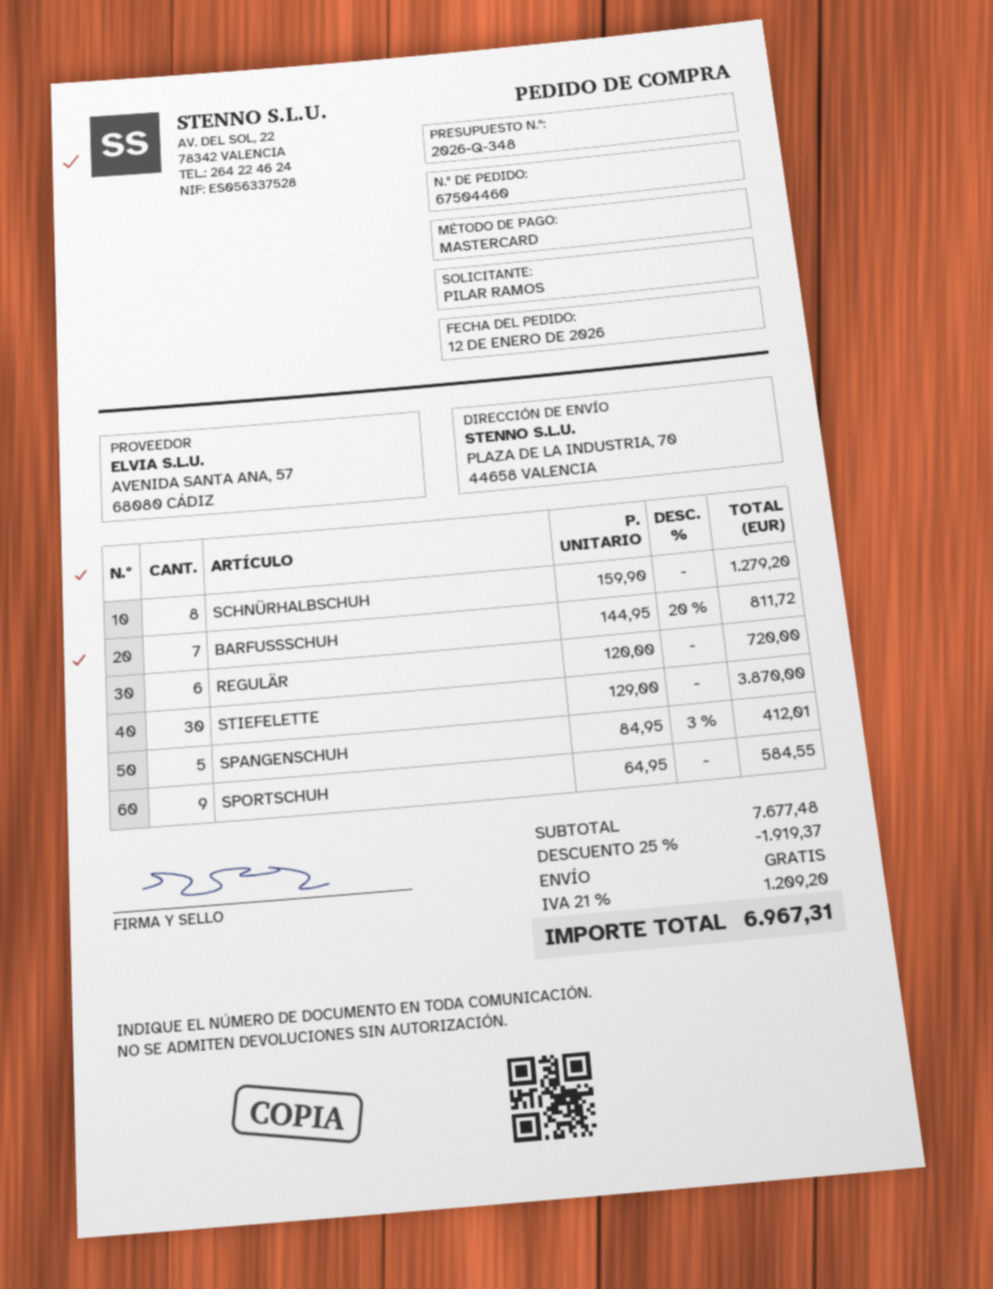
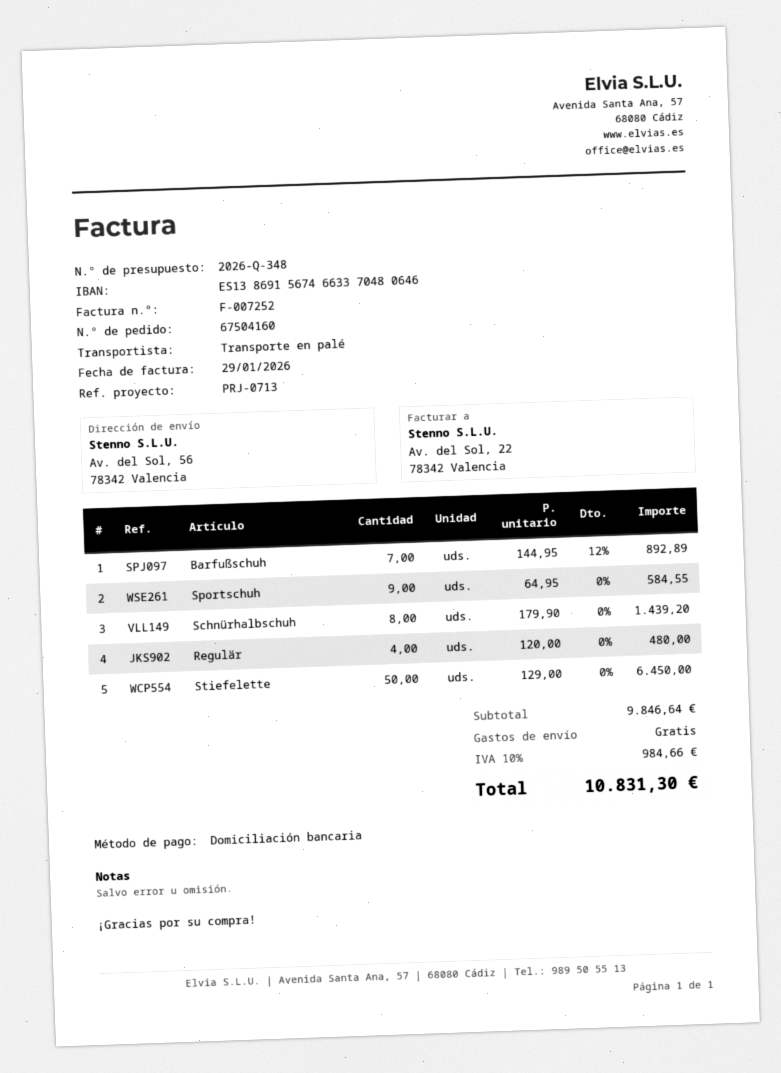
order number: 67504460 -> 67504160
payment method: Mastercard -> direct debit
ship to: PLAZA DE LA INDUSTRIA, 70, 44658 VALENCIA -> Av. del Sol, 56, 78342 Valencia
SCHNÜRHALBSCHUH: 8 x 159.90 = 1279.20 -> 8 x 179.90 = 1439.20
BARFUSSSCHUH: 7 x 144.95 - 20% = 811.72 -> 7 x 144.95 - 12% = 892.89
REGULÄR: 6 x 120.00 = 720.00 -> 4 x 120.00 = 480.00
STIEFELETTE: 30 x 129.00 = 3870.00 -> 50 x 129.00 = 6450.00
SPANGENSCHUH: 5 x 84.95 - 3% = 412.01 -> none
subtotal: 7677.48 -> 9846.64
discount: 25% = 1919.37 -> none
tax: 21% = 1209.20 -> 10% = 984.66
total: 6967.31 -> 10831.30

